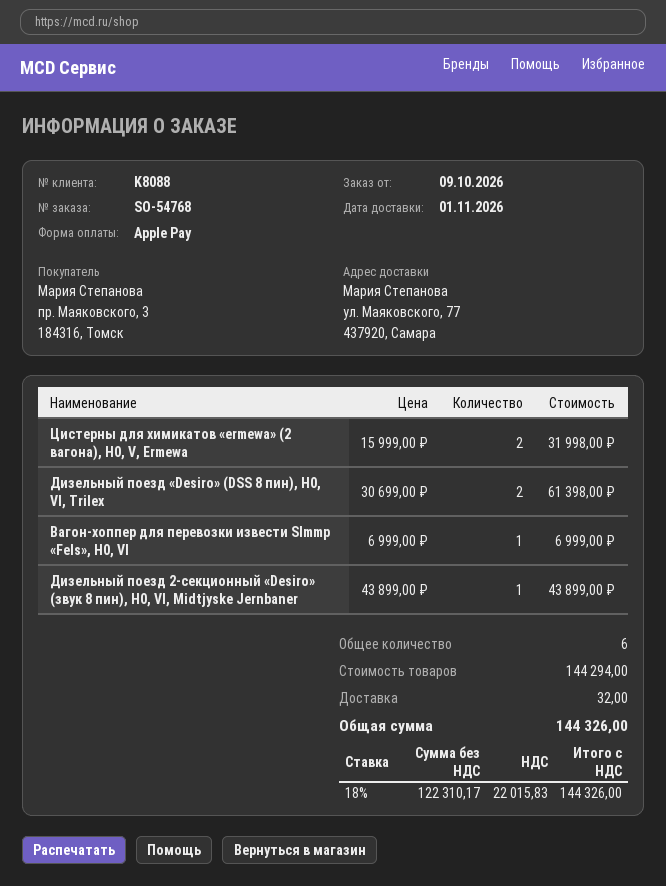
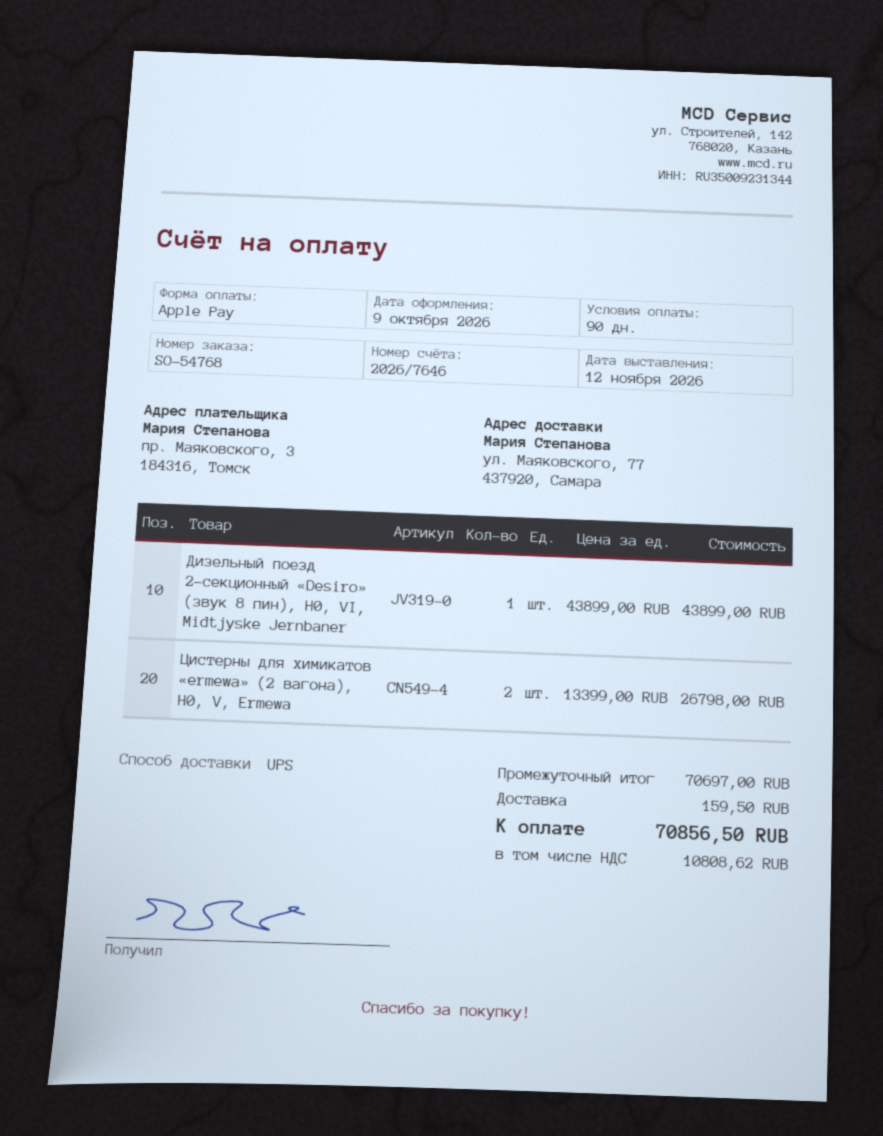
Цистерны для химикатов «ermewa» (2 вагона), H0, V, Ermewa: 2 x 15999.00 = 31998.00 -> 2 x 13399.00 = 26798.00
Дизельный поезд «Desiro» (DSS 8 пин), H0, VI, Trilex: 2 x 30699.00 = 61398.00 -> none
Вагон-хоппер для перевозки извести Slmmp «Fels», H0, VI: 1 x 6999.00 = 6999.00 -> none
subtotal: 144294.00 -> 70697.00
shipping: 32.00 -> 159.50
tax: 22015.83 -> 10808.62
total: 144326.00 -> 70856.50

